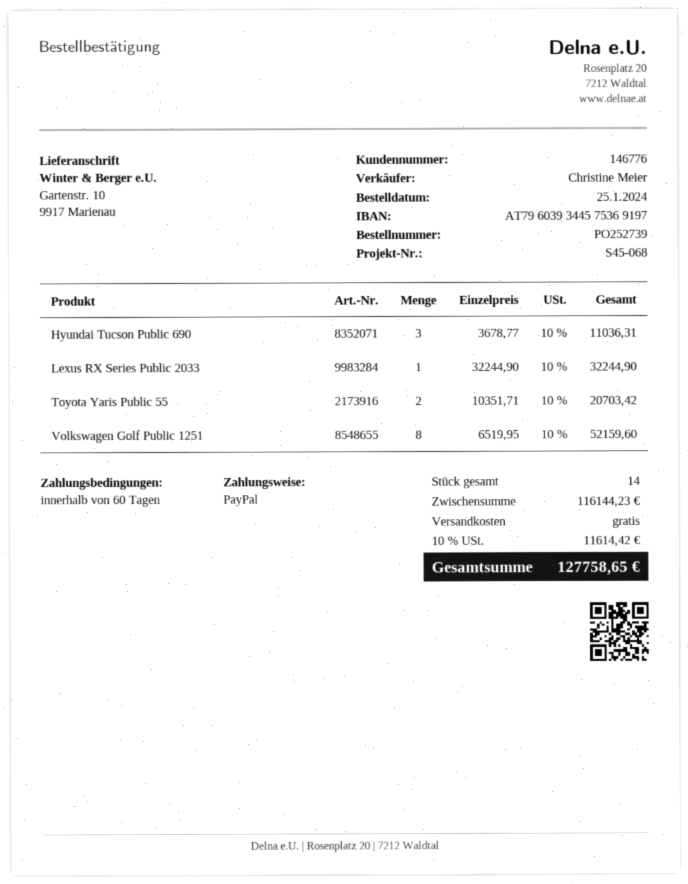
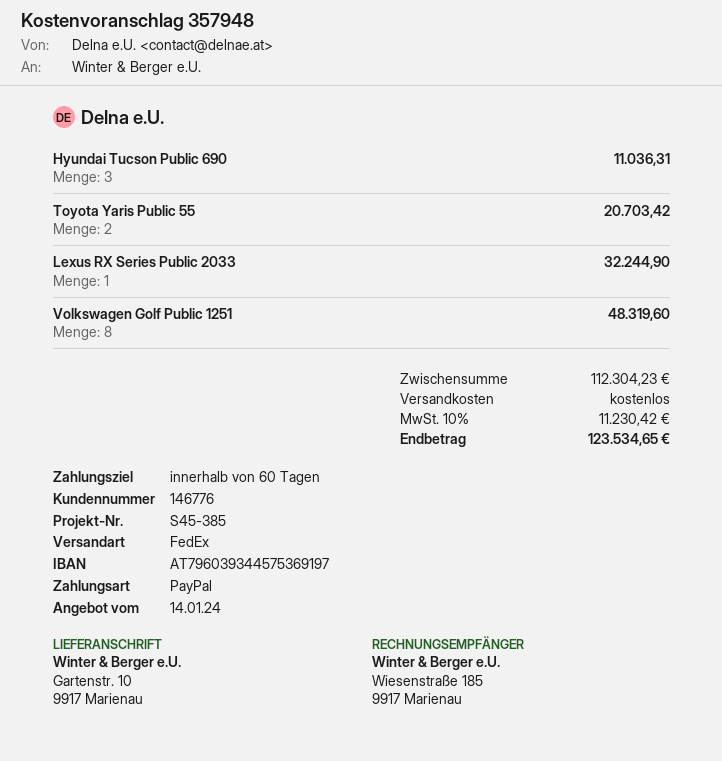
reference: S45-068 -> S45-385
Volkswagen Golf Public 1251: 8 for 52159.60 -> 8 for 48319.60
subtotal: 116144.23 -> 112304.23
tax: 10% = 11614.42 -> 10% = 11230.42
total: 127758.65 -> 123534.65

